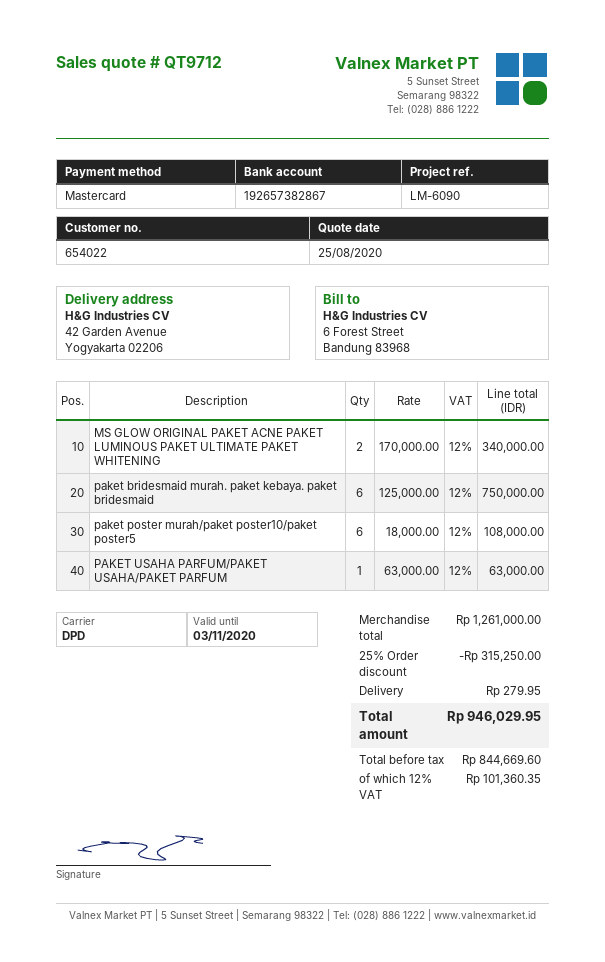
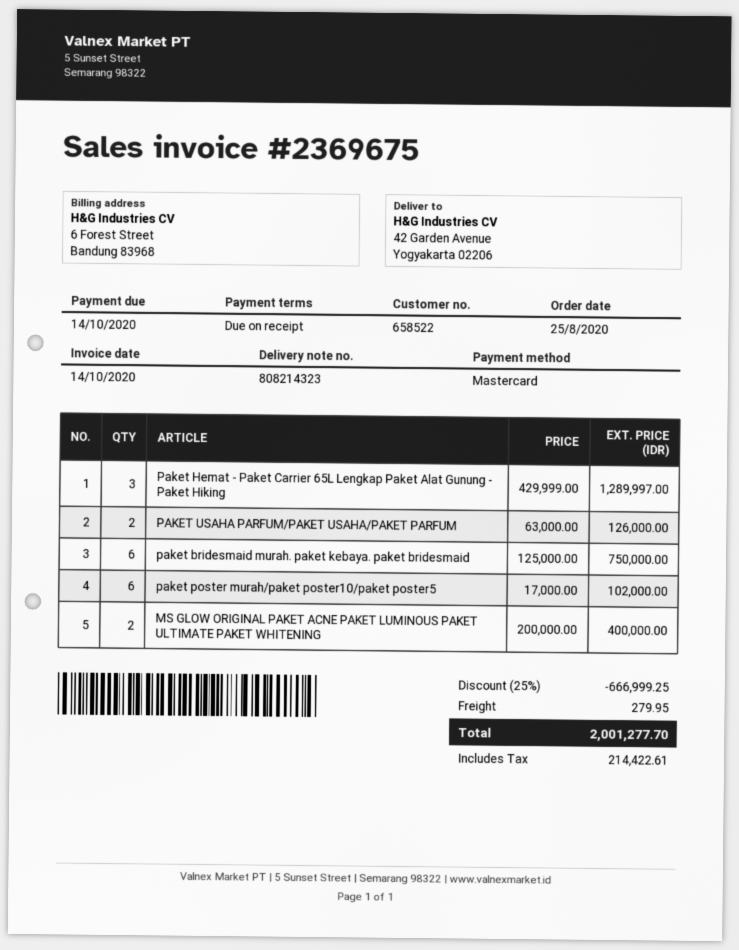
customer number: 654022 -> 658522
MS GLOW ORIGINAL PAKET ACNE PAKET LUMINOUS PAKET ULTIMATE PAKET WHITENING: 2 x 170000.00 = 340000.00 -> 2 x 200000.00 = 400000.00
paket poster murah/paket poster10/paket poster5: 6 x 18000.00 = 108000.00 -> 6 x 17000.00 = 102000.00
PAKET USAHA PARFUM/PAKET USAHA/PAKET PARFUM: 1 x 63000.00 = 63000.00 -> 2 x 63000.00 = 126000.00
Paket Hemat - Paket Carrier 65L Lengkap Paket Alat Gunung - Paket Hiking: none -> 3 x 429999.00 = 1289997.00
discount: 25% = 315250.00 -> 25% = 666999.25
tax: 101360.35 -> 214422.61
total: 946029.95 -> 2001277.70

